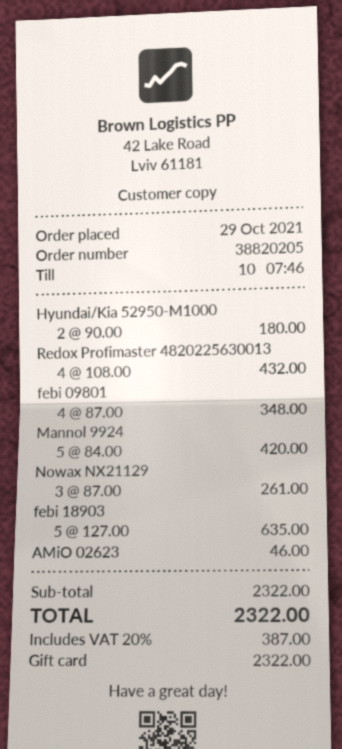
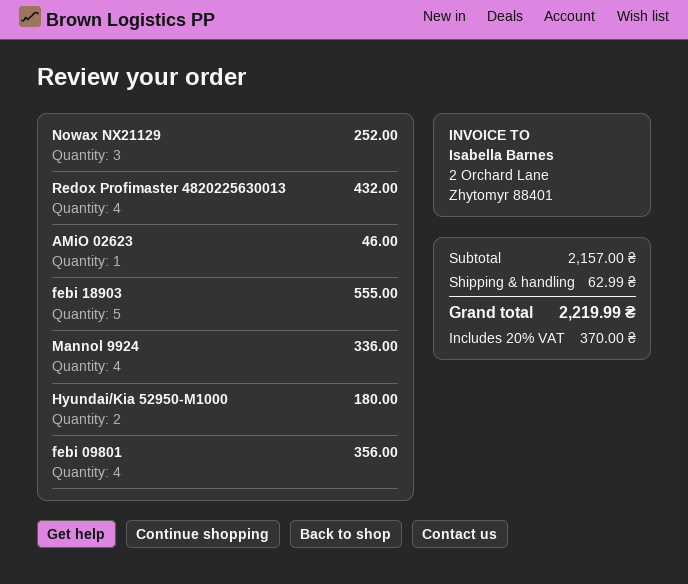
febi 09801: 4 for 348.00 -> 4 for 356.00
Mannol 9924: 5 for 420.00 -> 4 for 336.00
Nowax NX21129: 3 for 261.00 -> 3 for 252.00
febi 18903: 5 for 635.00 -> 5 for 555.00
subtotal: 2322.00 -> 2157.00
shipping: none -> 62.99
tax: 20% = 387.00 -> 20% = 370.00
total: 2322.00 -> 2219.99

